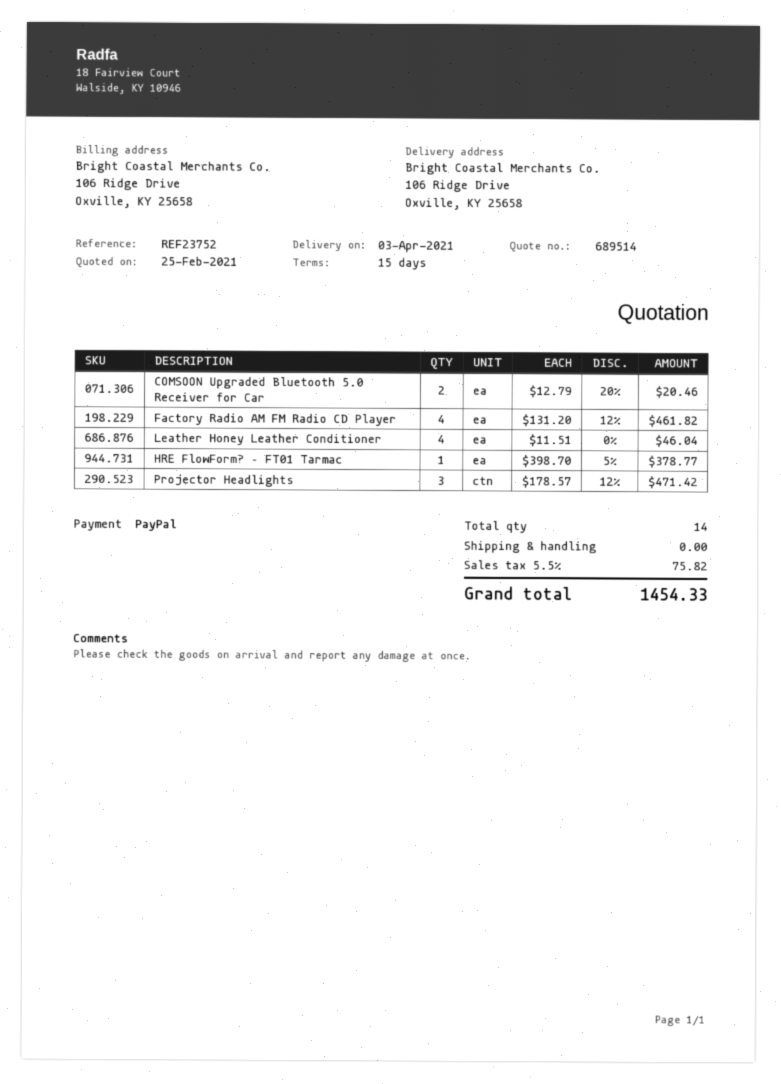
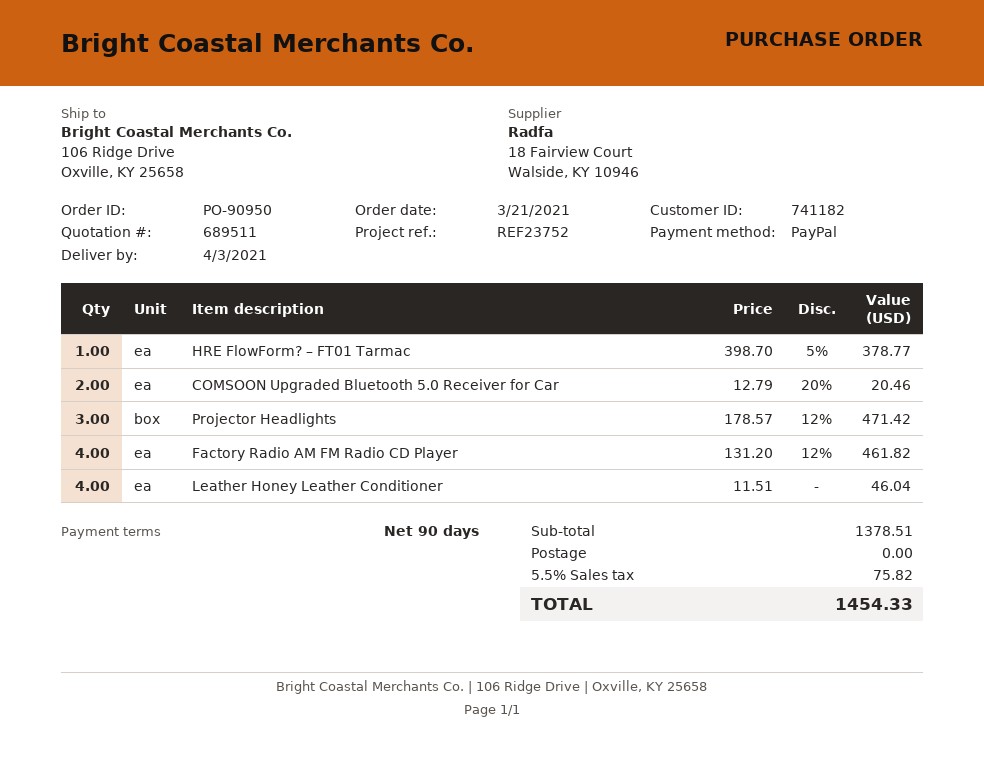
quote number: 689514 -> 689511
payment terms: 15 days -> 90 days

